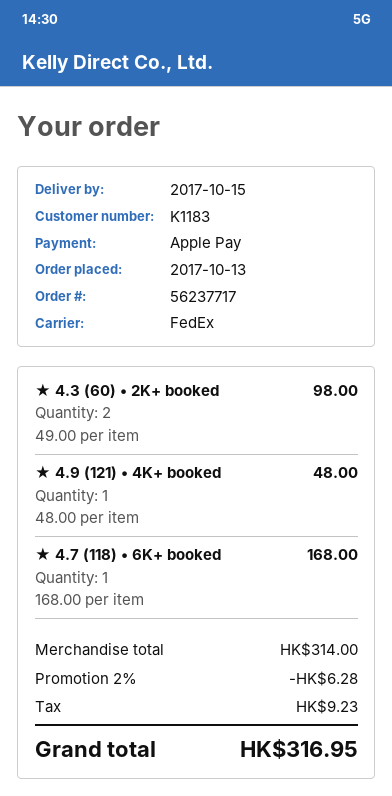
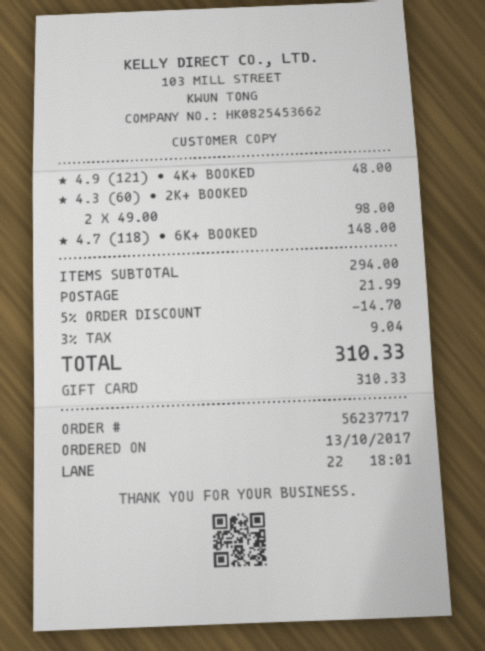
payment method: Apple Pay -> gift card
★ 4.7 (118) • 6K+ booked: 1 x 168.00 = 168.00 -> 1 x 148.00 = 148.00
subtotal: 314.00 -> 294.00
discount: 2% = 6.28 -> 5% = 14.70
shipping: none -> 21.99
tax: 9.23 -> 9.04
total: 316.95 -> 310.33

